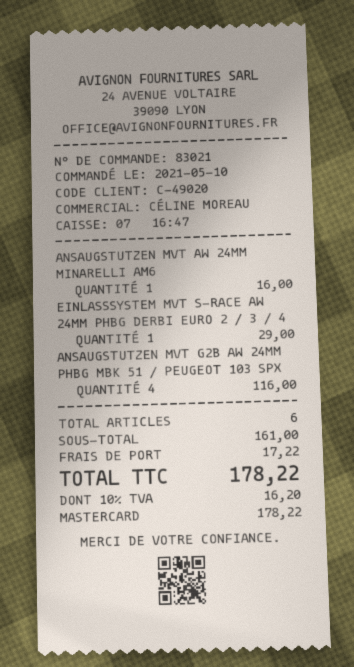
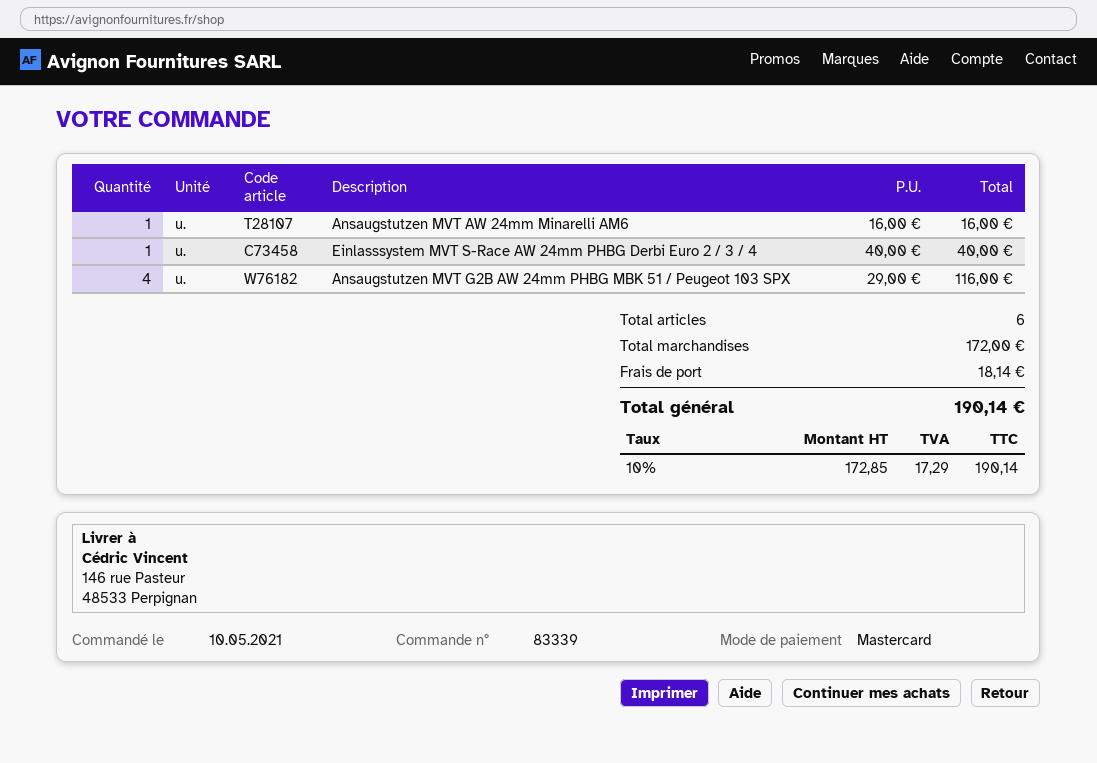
order number: 83021 -> 83339
EINLASSSYSTEM MVT S-RACE AW 24MM PHBG DERBI EURO 2 / 3 / 4: 1 for 29.00 -> 1 for 40.00
subtotal: 161.00 -> 172.00
shipping: 17.22 -> 18.14
tax: 10% = 16.20 -> 10% = 17.29
total: 178.22 -> 190.14

